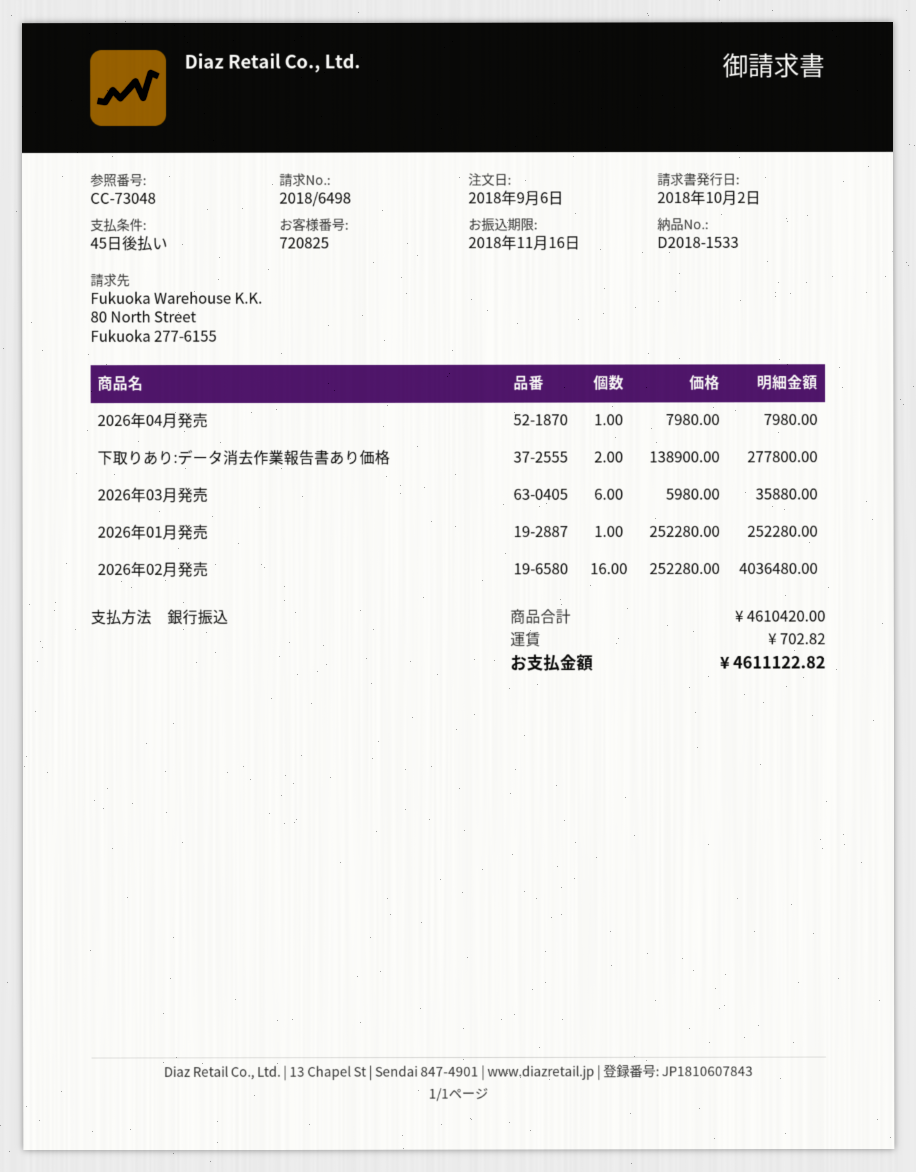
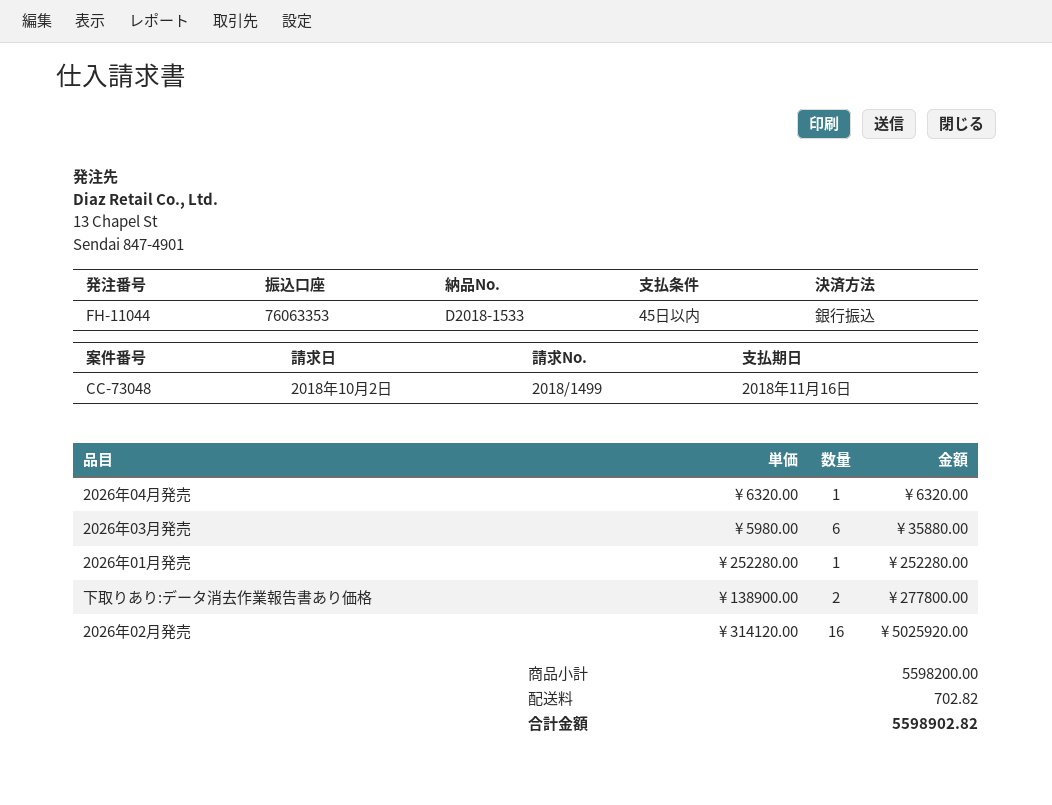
invoice number: 2018/6498 -> 2018/1499
2026年04月発売: 1 x 7980.00 = 7980.00 -> 1 x 6320.00 = 6320.00
2026年02月発売: 16 x 252280.00 = 4036480.00 -> 16 x 314120.00 = 5025920.00
subtotal: 4610420.00 -> 5598200.00
total: 4611122.82 -> 5598902.82

